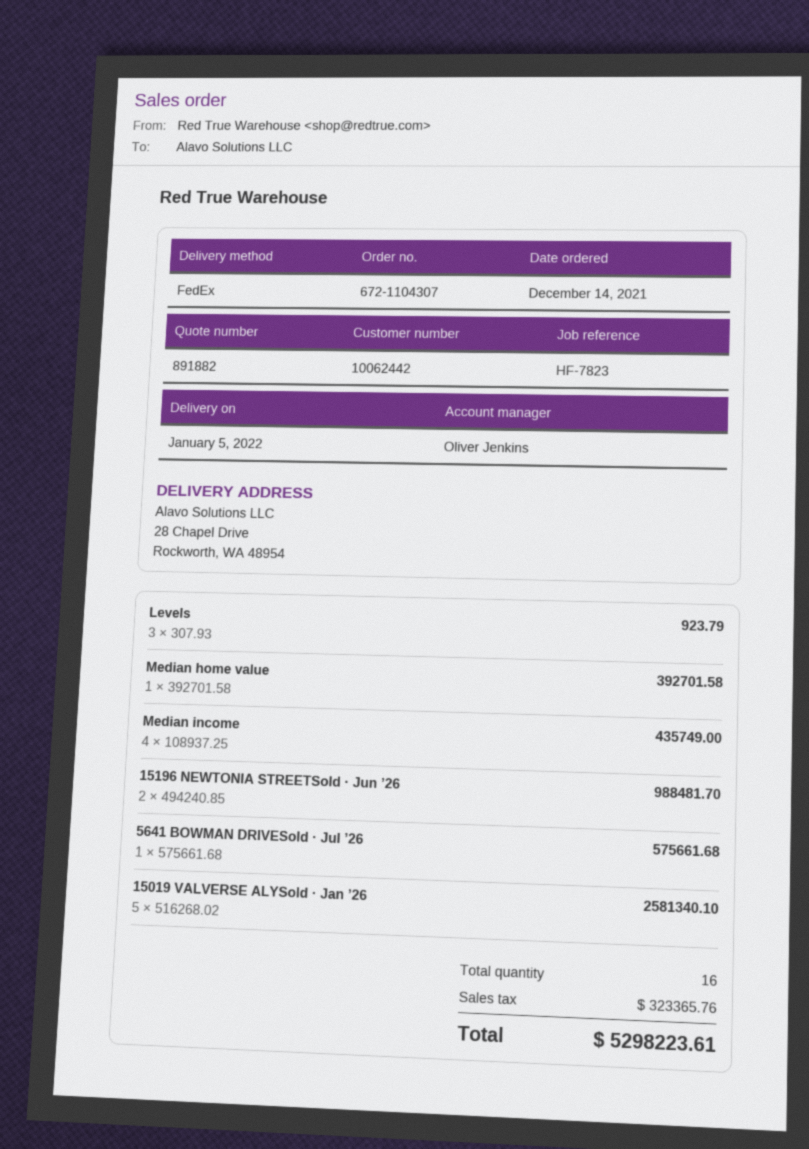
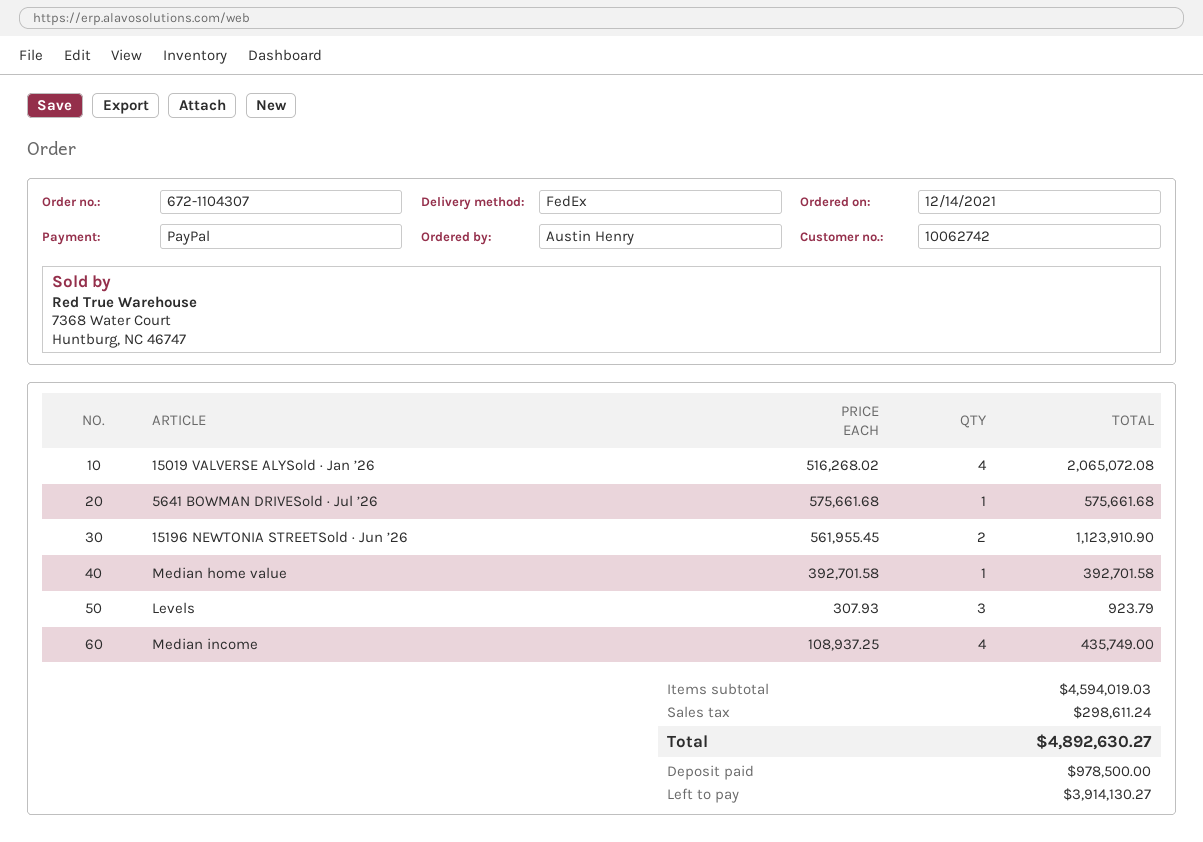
customer number: 10062442 -> 10062742
15196 NEWTONIA STREETSold · Jun ’26: 2 x 494240.85 = 988481.70 -> 2 x 561955.45 = 1123910.90
15019 VALVERSE ALYSold · Jan ’26: 5 x 516268.02 = 2581340.10 -> 4 x 516268.02 = 2065072.08
tax: 323365.76 -> 298611.24
total: 5298223.61 -> 4892630.27

